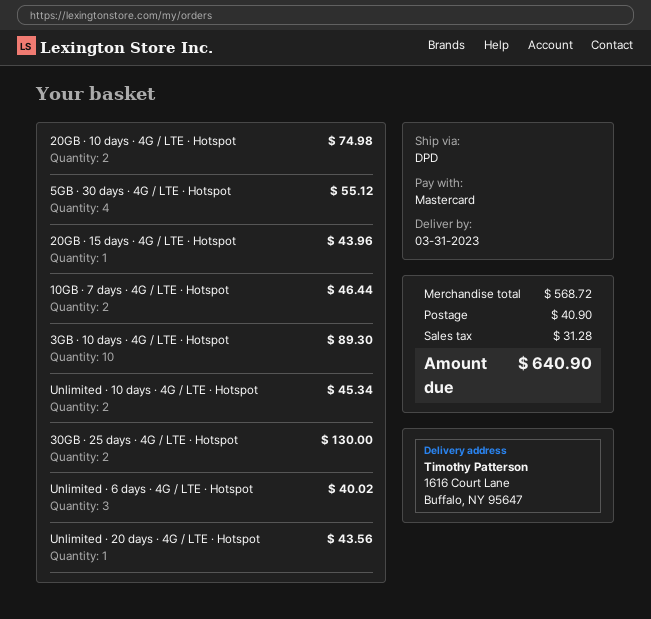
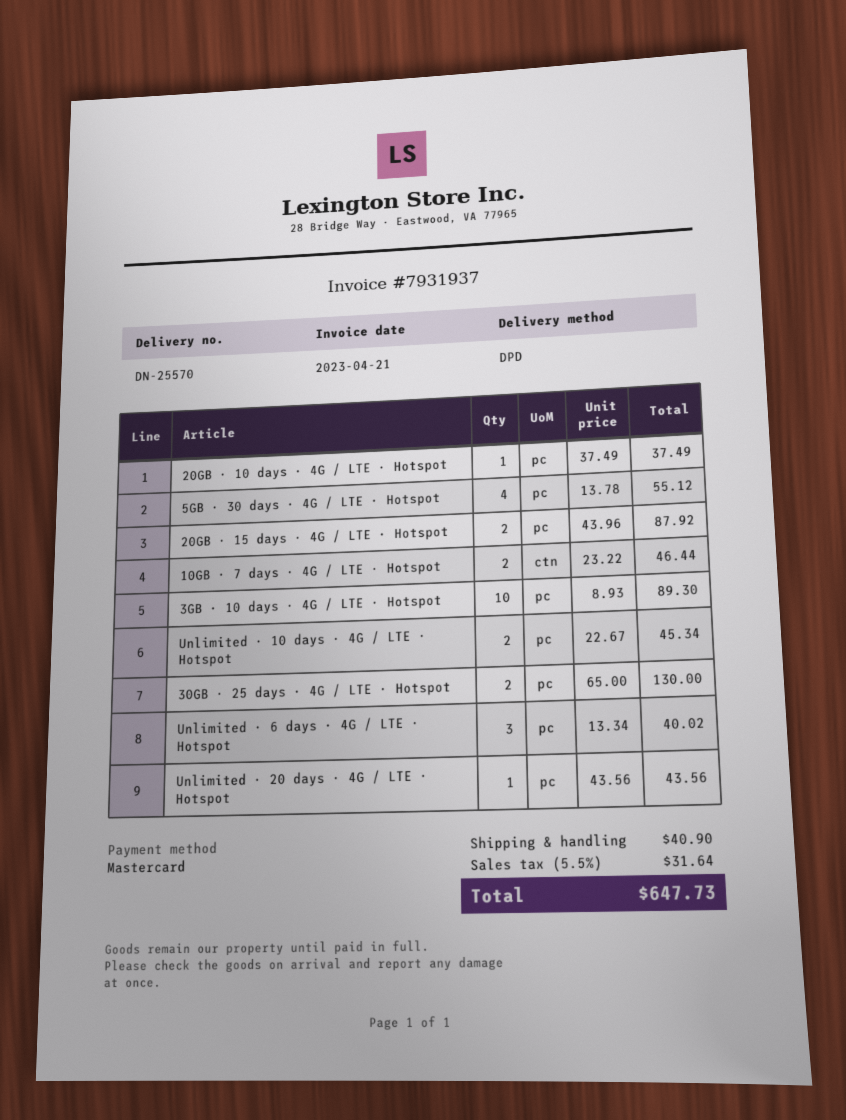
20GB · 10 days · 4G / LTE · Hotspot: 2 for 74.98 -> 1 for 37.49
20GB · 15 days · 4G / LTE · Hotspot: 1 for 43.96 -> 2 for 87.92
tax: 31.28 -> 31.64
total: 640.90 -> 647.73

